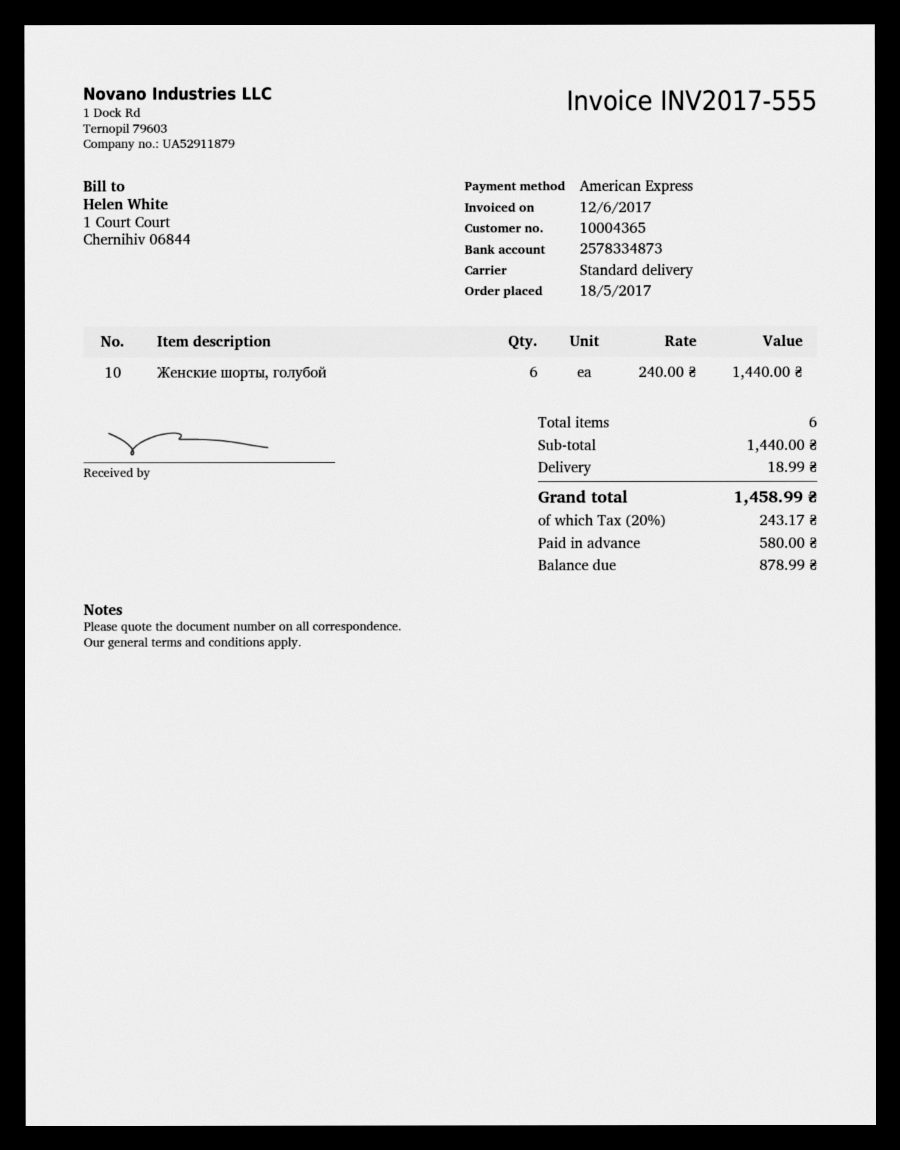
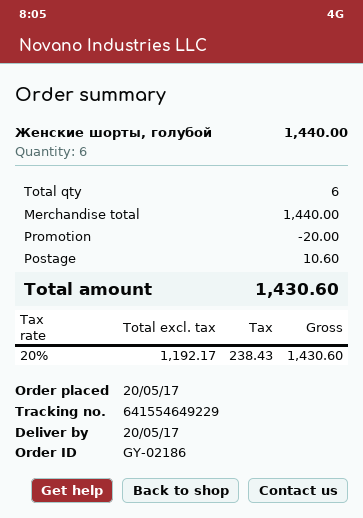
order date: 2017-05-18 -> 2017-05-20
discount: none -> 20.00
shipping: 18.99 -> 10.60
tax: 20% = 243.17 -> 20% = 238.43
total: 1458.99 -> 1430.60

